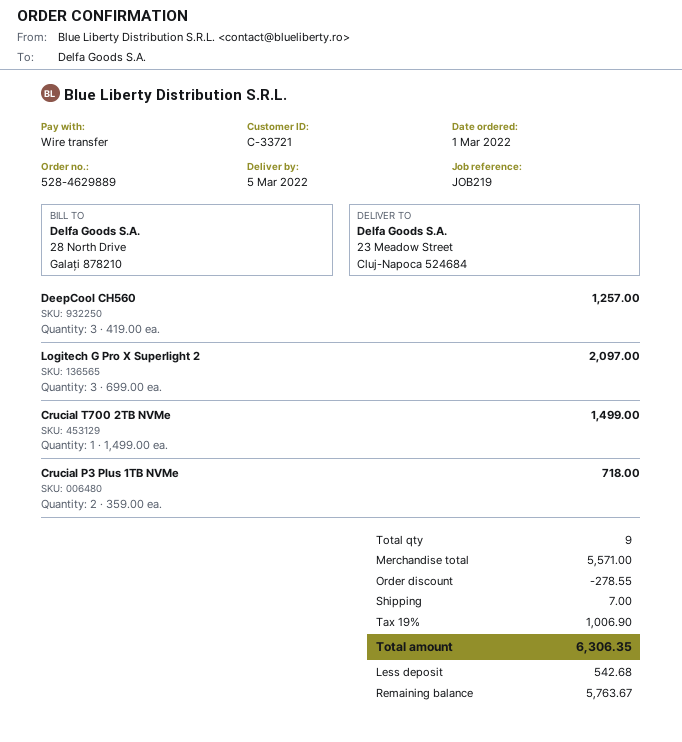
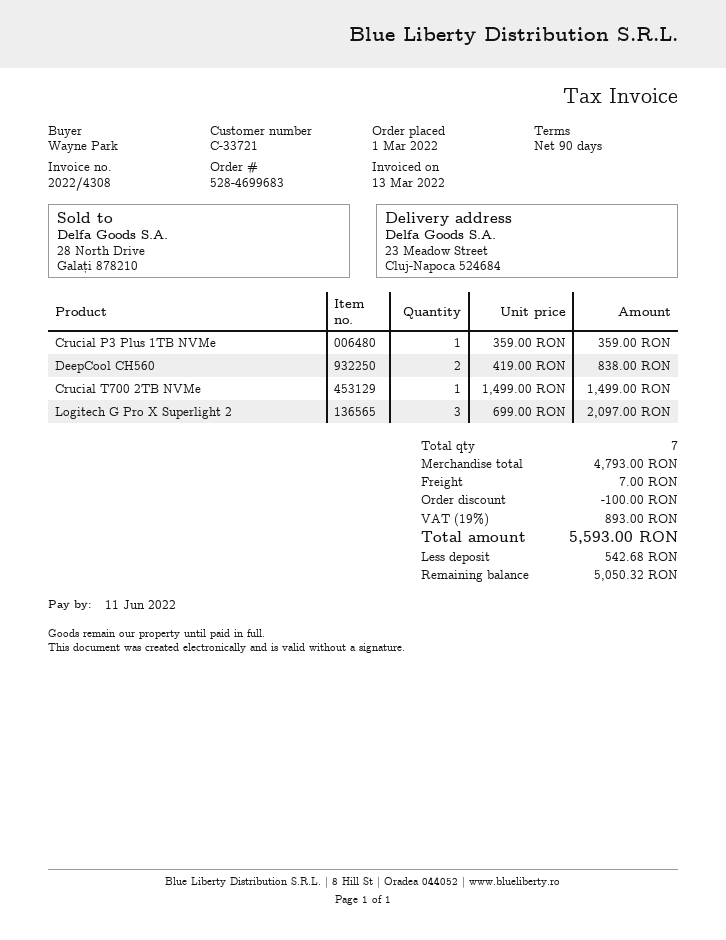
order number: 528-4629889 -> 528-4699683
DeepCool CH560: 3 x 419.00 = 1257.00 -> 2 x 419.00 = 838.00
Crucial P3 Plus 1TB NVMe: 2 x 359.00 = 718.00 -> 1 x 359.00 = 359.00
total quantity: 9 -> 7
subtotal: 5571.00 -> 4793.00
discount: 278.55 -> 100.00
tax: 19% = 1006.90 -> 19% = 893.00
total: 6306.35 -> 5593.00
balance: 5763.67 -> 5050.32

